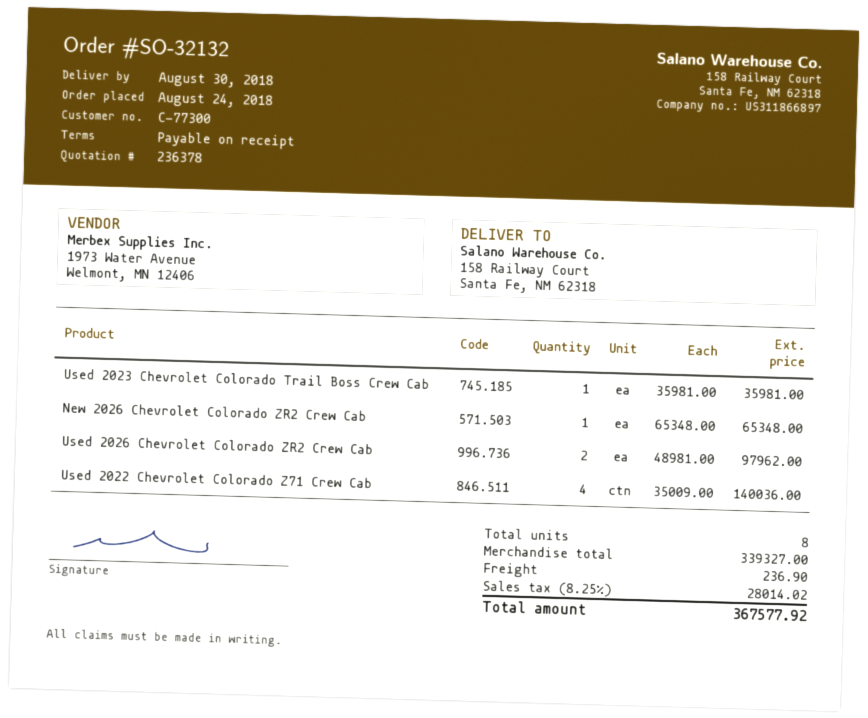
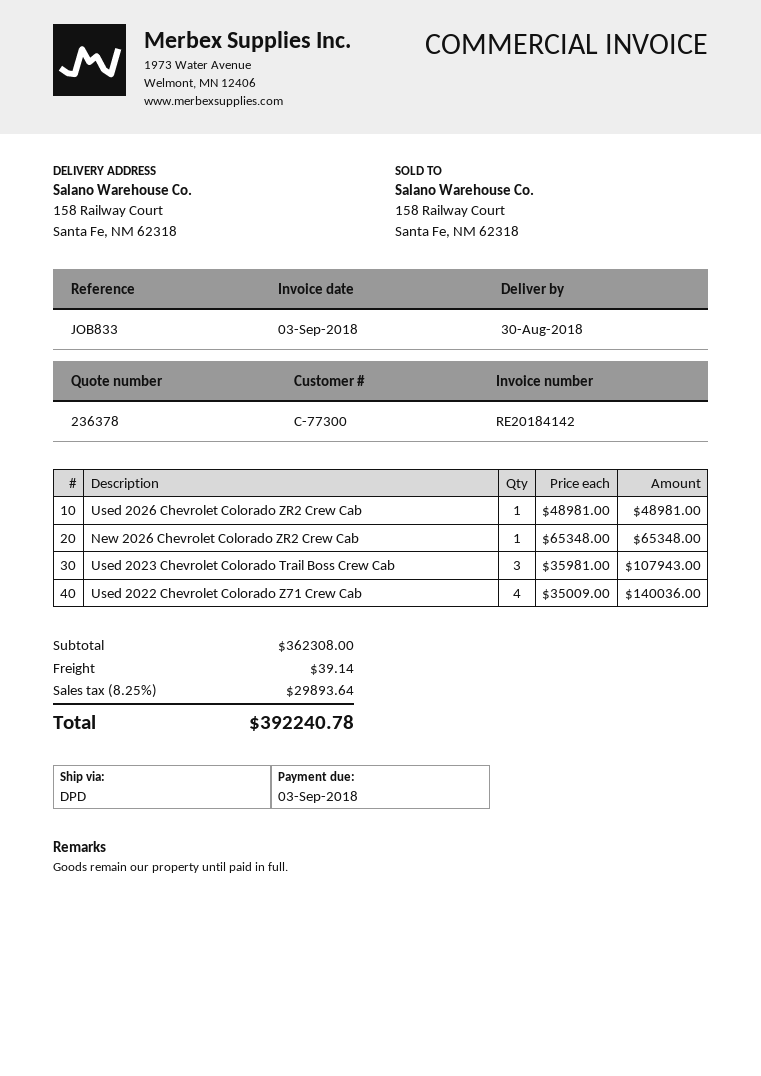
Used 2023 Chevrolet Colorado Trail Boss Crew Cab: 1 x 35981.00 = 35981.00 -> 3 x 35981.00 = 107943.00
Used 2026 Chevrolet Colorado ZR2 Crew Cab: 2 x 48981.00 = 97962.00 -> 1 x 48981.00 = 48981.00
subtotal: 339327.00 -> 362308.00
shipping: 236.90 -> 39.14
tax: 8.25% = 28014.02 -> 8.25% = 29893.64
total: 367577.92 -> 392240.78

